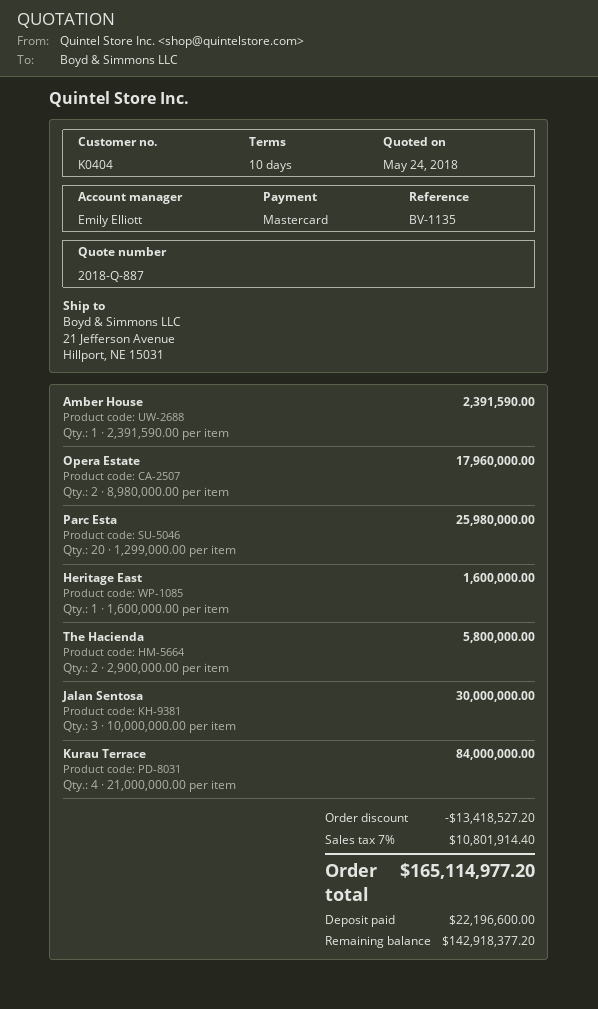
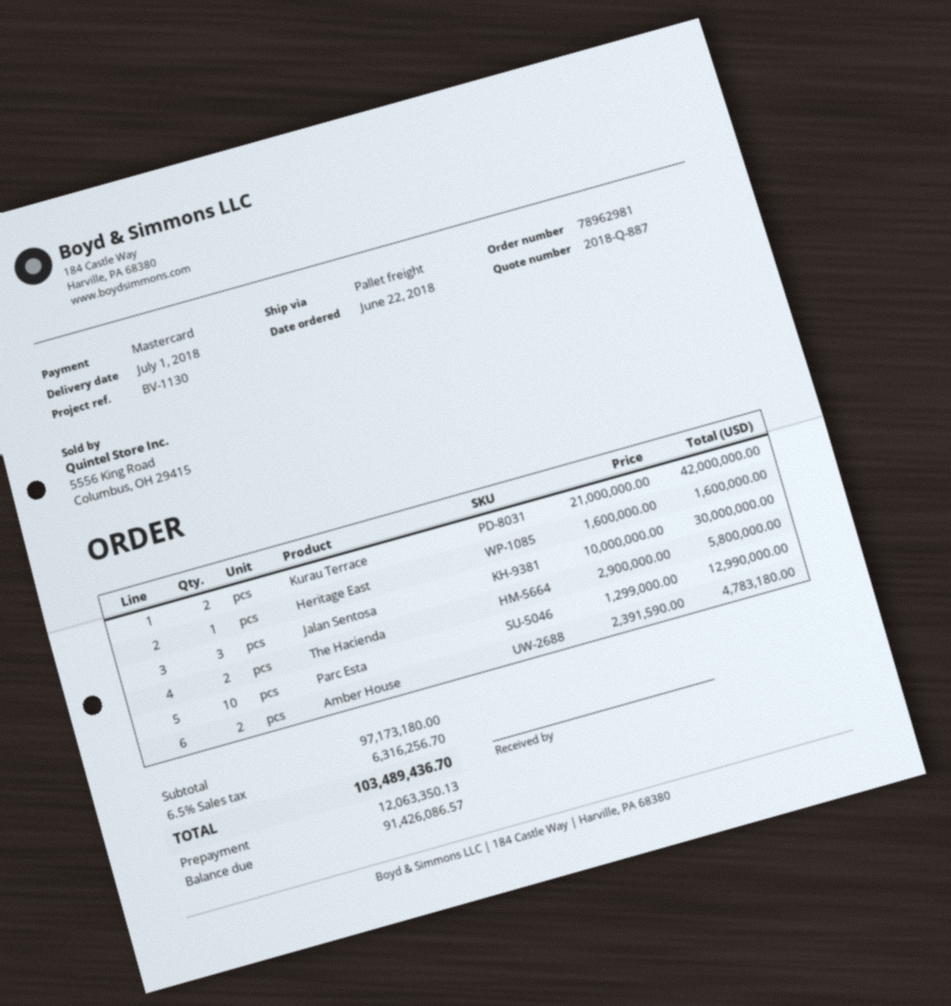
reference: BV-1135 -> BV-1130
Amber House: 1 x 2391590.00 = 2391590.00 -> 2 x 2391590.00 = 4783180.00
Opera Estate: 2 x 8980000.00 = 17960000.00 -> none
Parc Esta: 20 x 1299000.00 = 25980000.00 -> 10 x 1299000.00 = 12990000.00
Kurau Terrace: 4 x 21000000.00 = 84000000.00 -> 2 x 21000000.00 = 42000000.00
discount: 13418527.20 -> none
tax: 7% = 10801914.40 -> 6.5% = 6316256.70
total: 165114977.20 -> 103489436.70
deposit: 22196600.00 -> 12063350.13
balance: 142918377.20 -> 91426086.57

